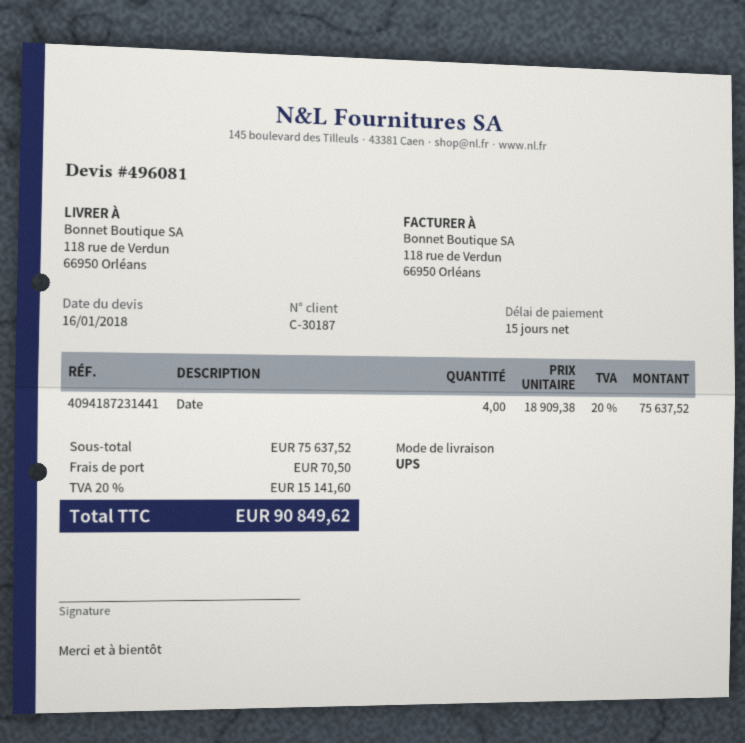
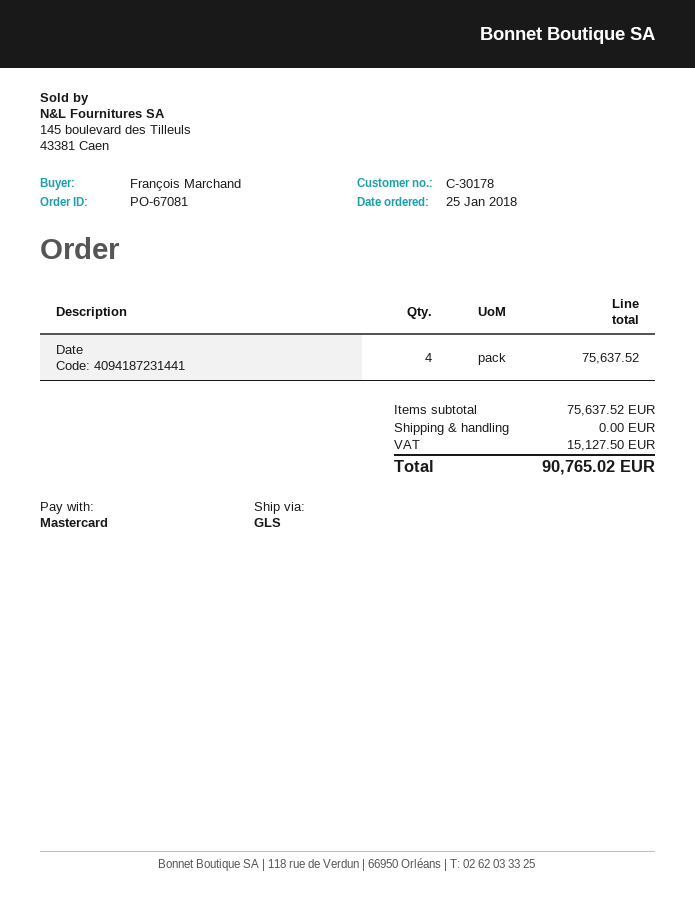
customer number: C-30187 -> C-30178
shipping method: UPS -> GLS
shipping: 70.50 -> 0.00
tax: 15141.60 -> 15127.50
total: 90849.62 -> 90765.02

